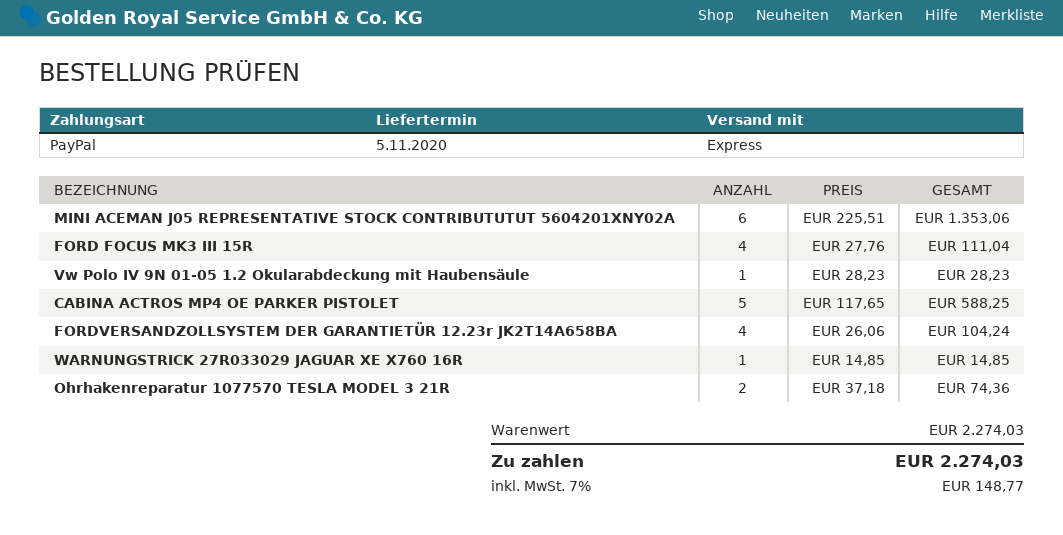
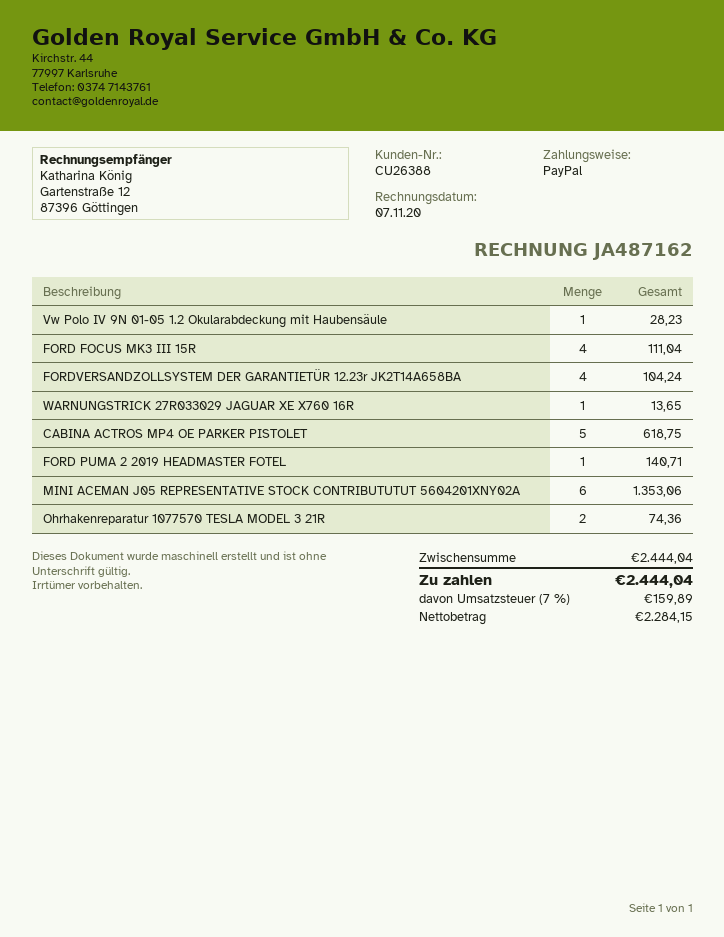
CABINA ACTROS MP4 OE PARKER PISTOLET: 5 for 588.25 -> 5 for 618.75
WARNUNGSTRICK 27R033029 JAGUAR XE X760 16R: 1 for 14.85 -> 1 for 13.65
FORD PUMA 2 2019 HEADMASTER FOTEL: none -> 1 for 140.71
subtotal: 2274.03 -> 2444.04
tax: 7% = 148.77 -> 7% = 159.89
total: 2274.03 -> 2444.04

